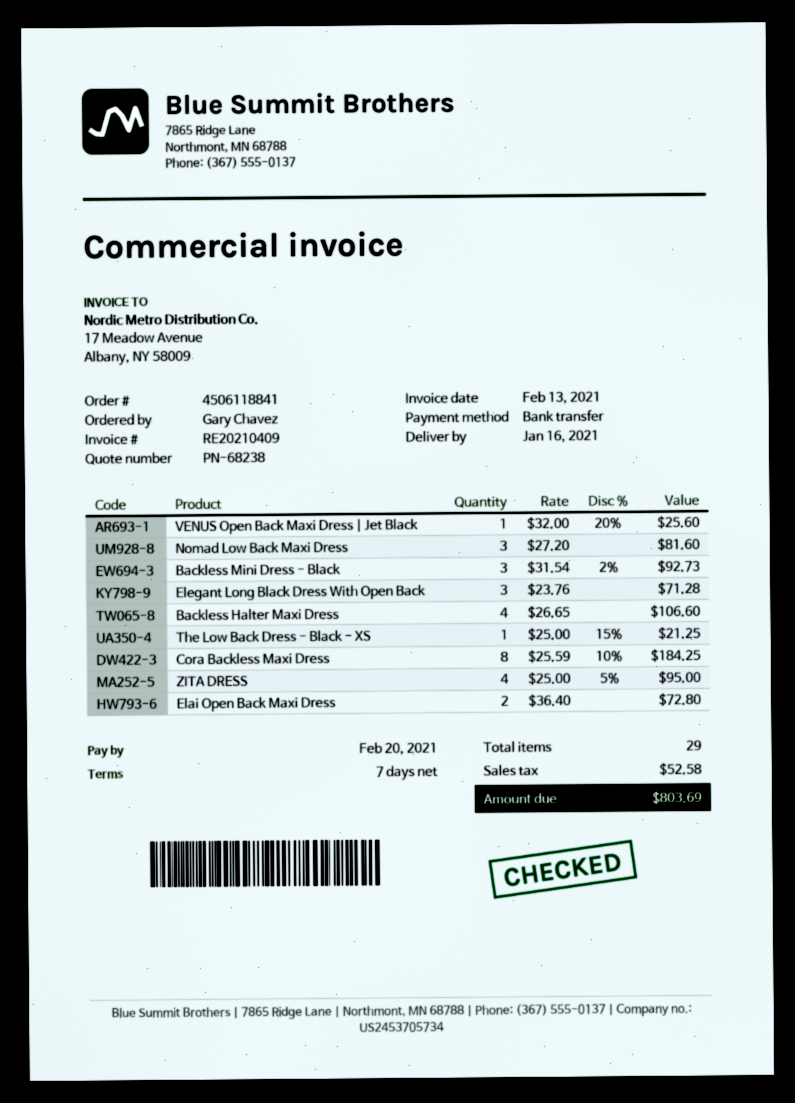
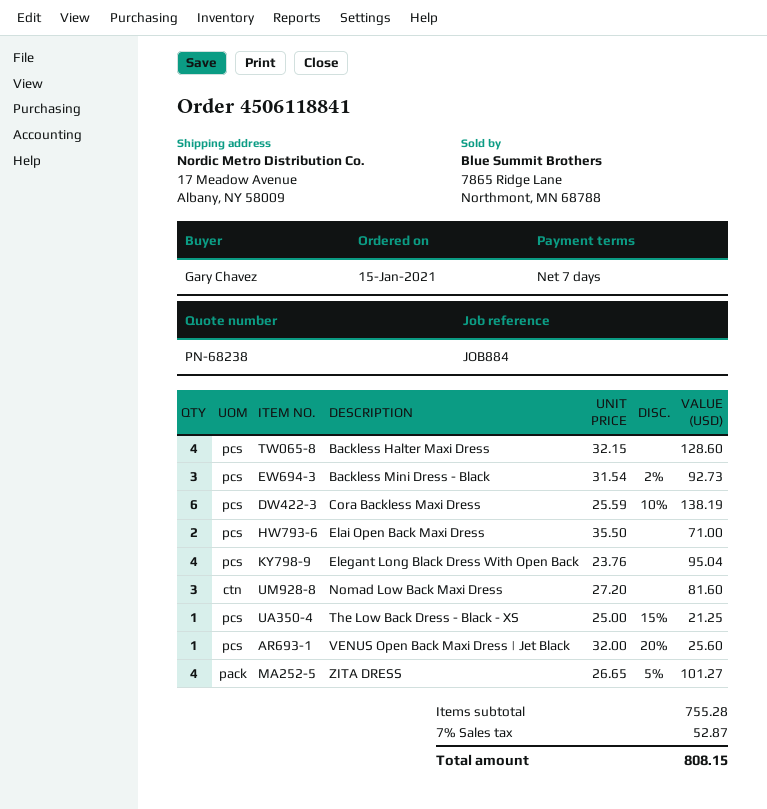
Elegant Long Black Dress With Open Back: 3 x 23.76 = 71.28 -> 4 x 23.76 = 95.04
Backless Halter Maxi Dress: 4 x 26.65 = 106.60 -> 4 x 32.15 = 128.60
Cora Backless Maxi Dress: 8 x 25.59 - 10% = 184.25 -> 6 x 25.59 - 10% = 138.19
ZITA DRESS: 4 x 25.00 - 5% = 95.00 -> 4 x 26.65 - 5% = 101.27
Elai Open Back Maxi Dress: 2 x 36.40 = 72.80 -> 2 x 35.50 = 71.00
tax: 52.58 -> 52.87
total: 803.69 -> 808.15

